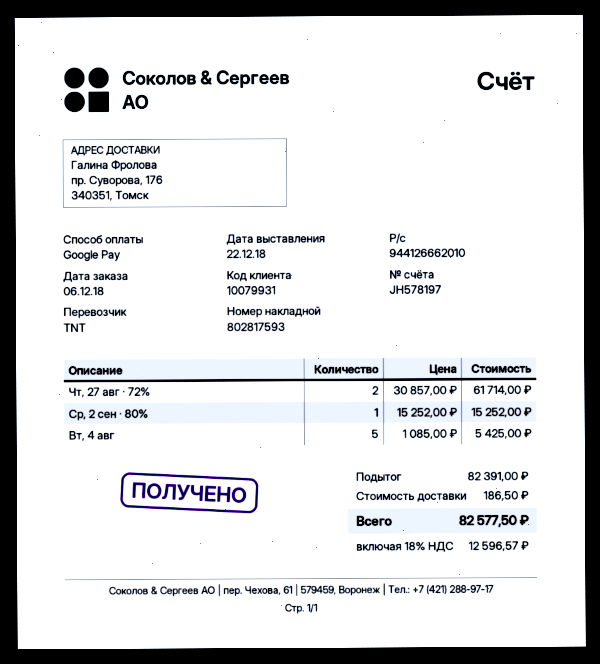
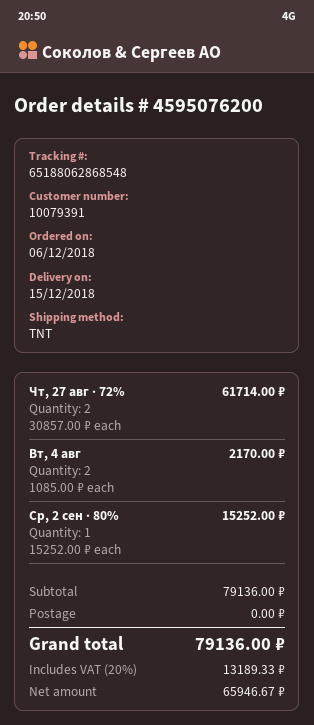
customer number: 10079931 -> 10079391
Вт, 4 авг: 5 x 1085.00 = 5425.00 -> 2 x 1085.00 = 2170.00
subtotal: 82391.00 -> 79136.00
shipping: 186.50 -> 0.00
tax: 18% = 12596.57 -> 20% = 13189.33
total: 82577.50 -> 79136.00

